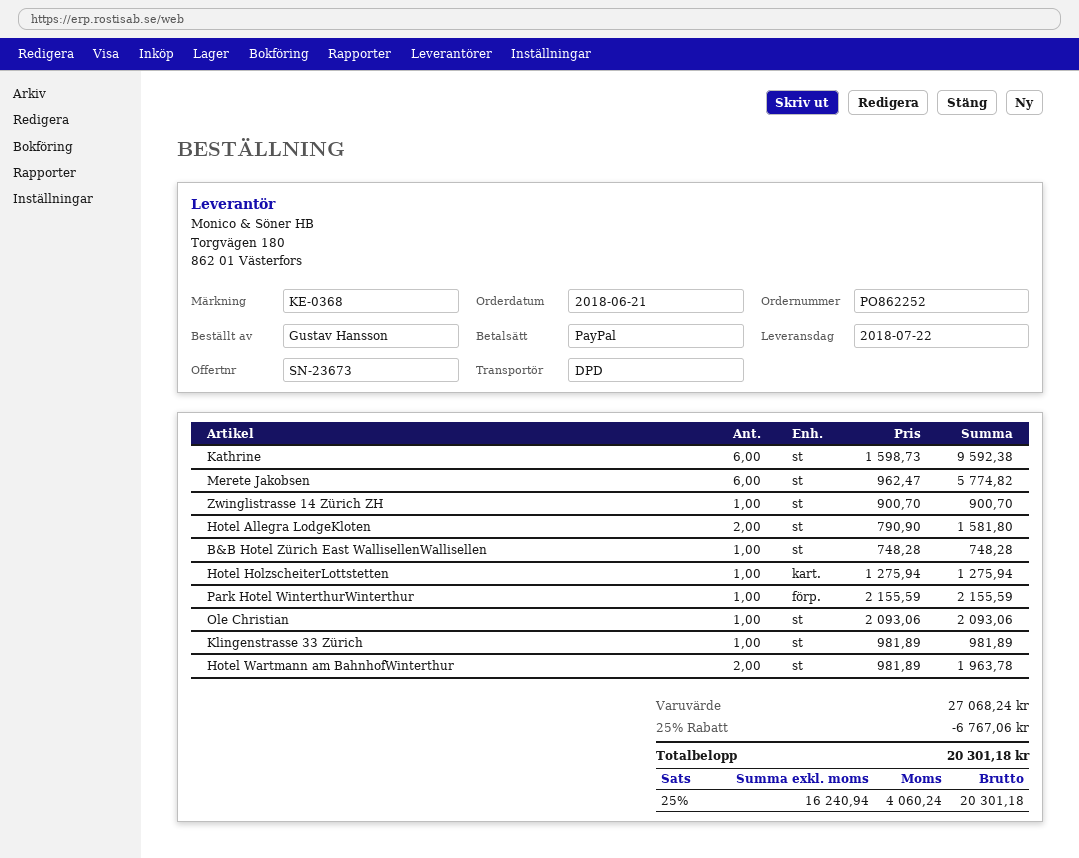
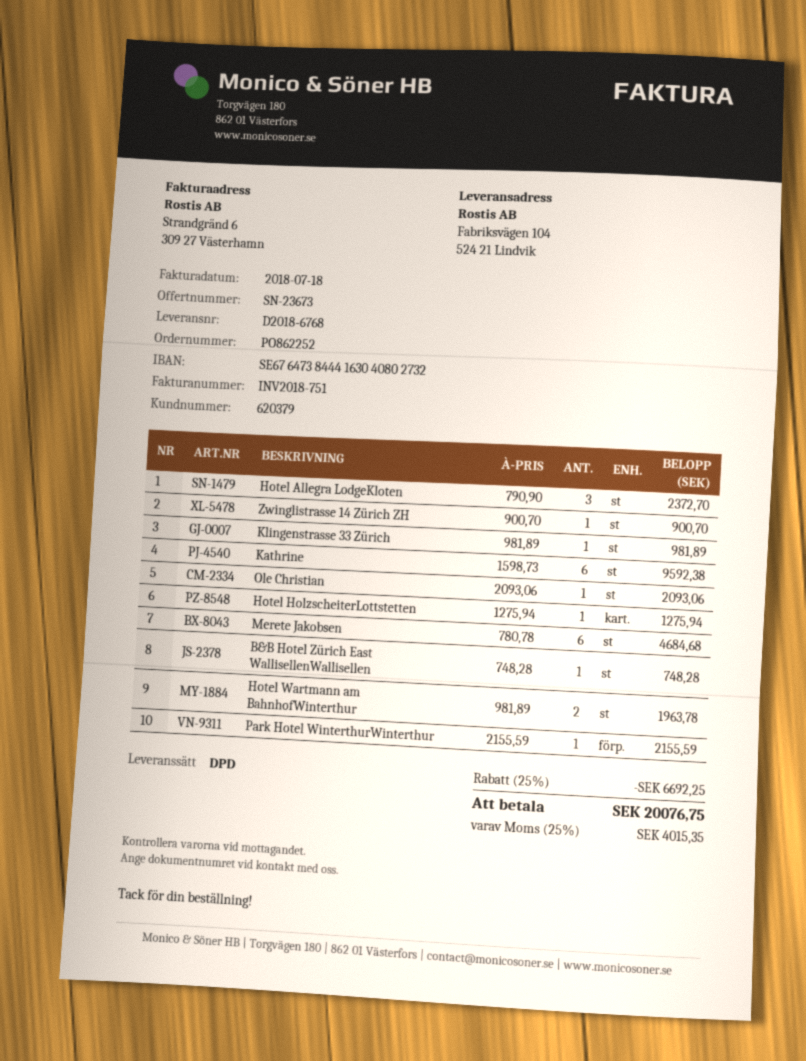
Merete Jakobsen: 6 x 962.47 = 5774.82 -> 6 x 780.78 = 4684.68
Hotel Allegra LodgeKloten: 2 x 790.90 = 1581.80 -> 3 x 790.90 = 2372.70
discount: 25% = 6767.06 -> 25% = 6692.25
tax: 25% = 4060.24 -> 25% = 4015.35
total: 20301.18 -> 20076.75

